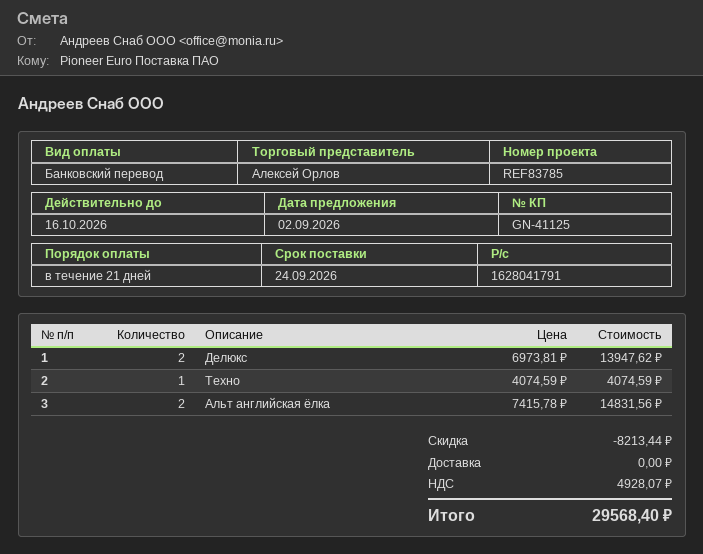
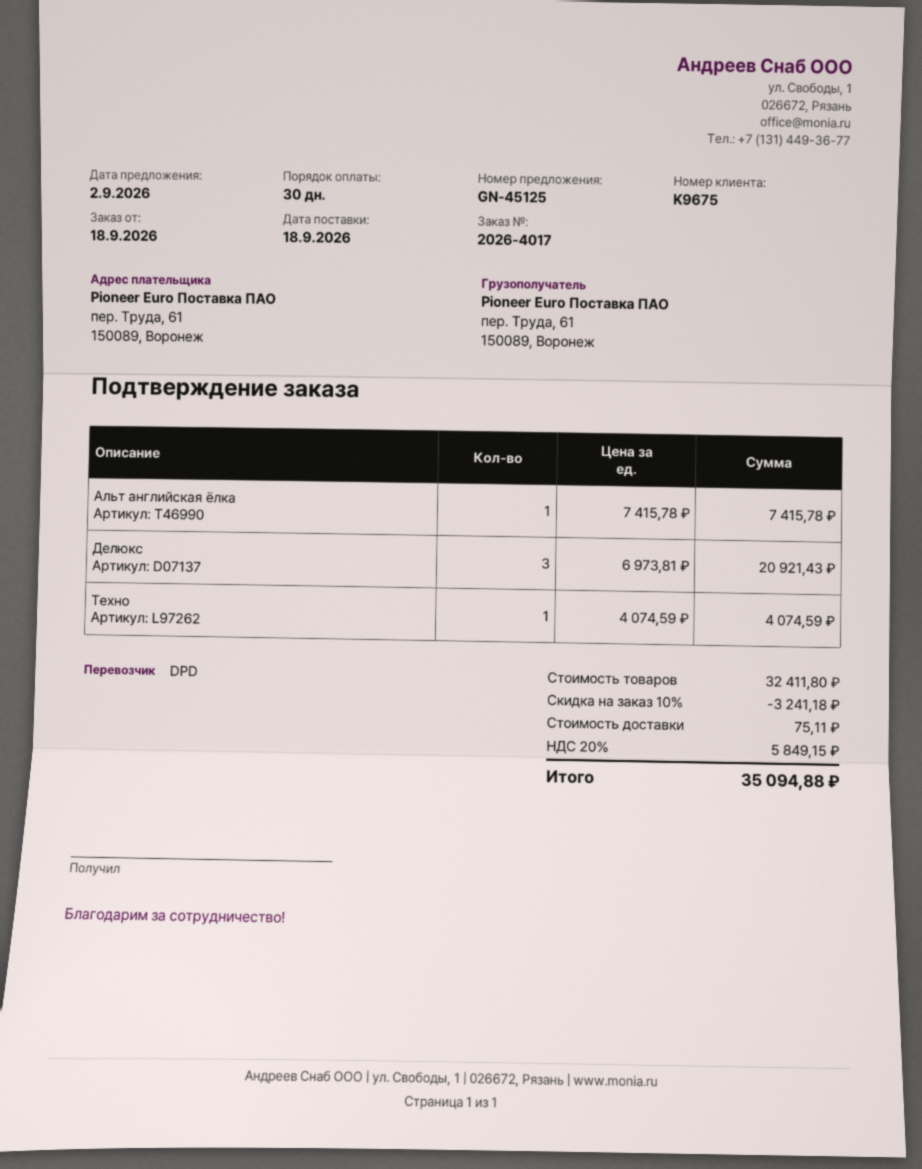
quote number: GN-41125 -> GN-45125
delivery date: 2026-09-24 -> 2026-09-18
payment terms: 21 days -> 30 days
Делюкс: 2 x 6973.81 = 13947.62 -> 3 x 6973.81 = 20921.43
Альт английская ёлка: 2 x 7415.78 = 14831.56 -> 1 x 7415.78 = 7415.78
discount: 8213.44 -> 3241.18
shipping: 0.00 -> 75.11
tax: 4928.07 -> 5849.15
total: 29568.40 -> 35094.88

